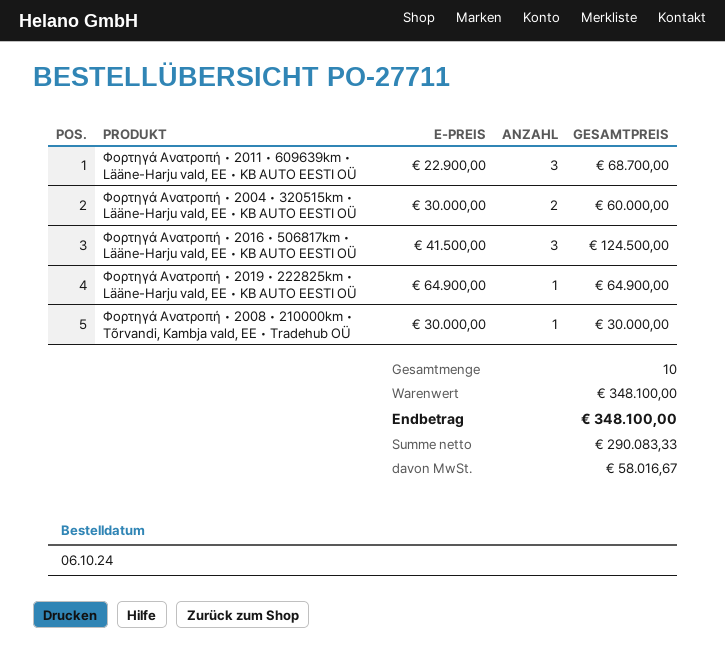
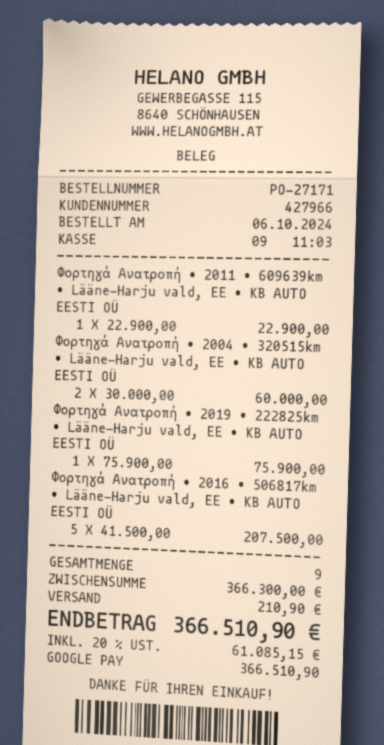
order number: PO-27711 -> PO-27171
Φορτηγά Ανατροπή • 2011 • 609639km • Lääne-Harju vald, EE • KB AUTO EESTI OÜ: 3 x 22900.00 = 68700.00 -> 1 x 22900.00 = 22900.00
Φορτηγά Ανατροπή • 2016 • 506817km • Lääne-Harju vald, EE • KB AUTO EESTI OÜ: 3 x 41500.00 = 124500.00 -> 5 x 41500.00 = 207500.00
Φορτηγά Ανατροπή • 2019 • 222825km • Lääne-Harju vald, EE • KB AUTO EESTI OÜ: 1 x 64900.00 = 64900.00 -> 1 x 75900.00 = 75900.00
Φορτηγά Ανατροπή • 2008 • 210000km • Tõrvandi, Kambja vald, EE • Tradehub OÜ: 1 x 30000.00 = 30000.00 -> none
total quantity: 10 -> 9
subtotal: 348100.00 -> 366300.00
shipping: none -> 210.90
tax: 58016.67 -> 61085.15
total: 348100.00 -> 366510.90

